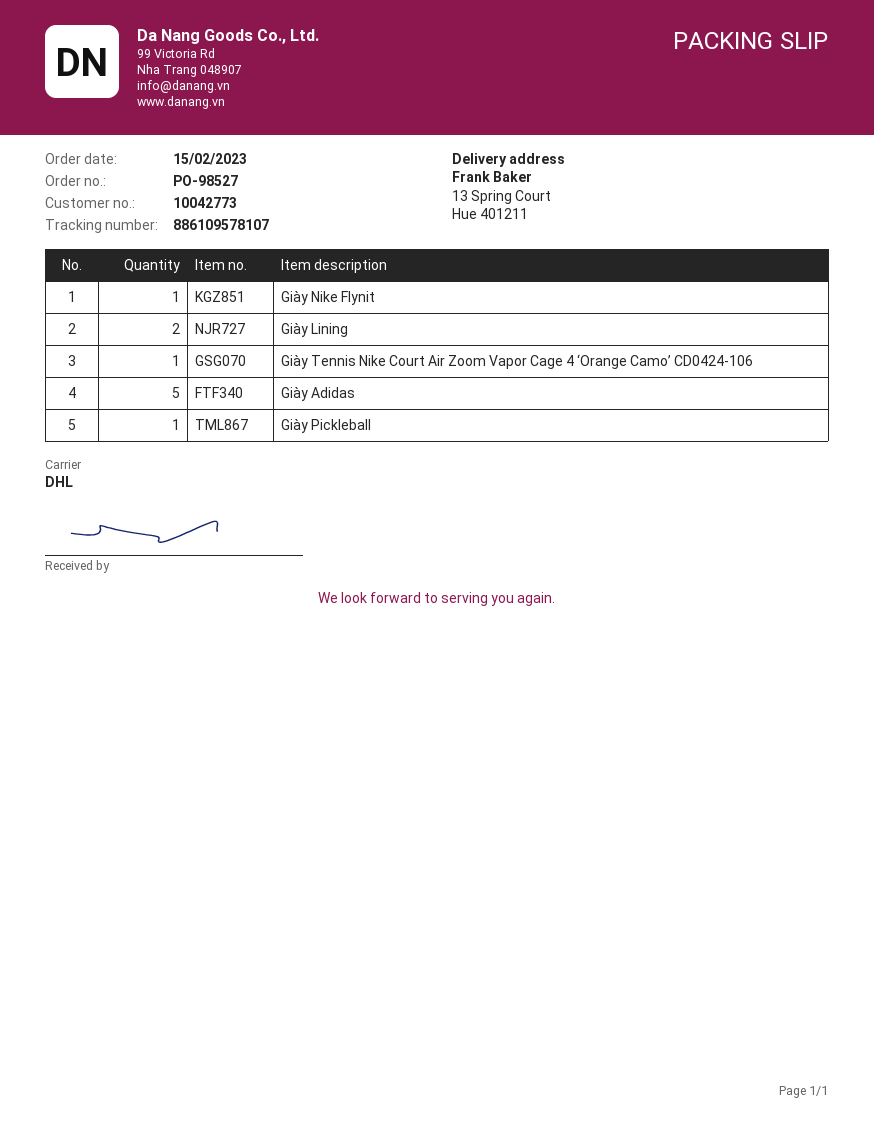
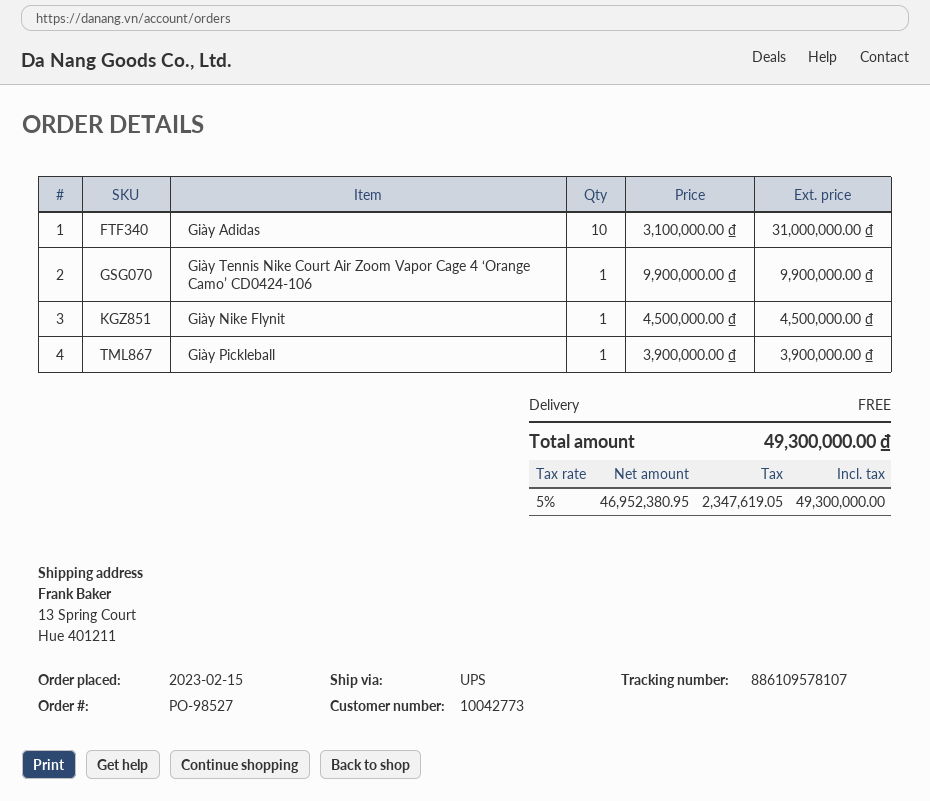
shipping method: DHL -> UPS
Giày Lining: 2 -> none
Giày Adidas: 5 -> 10

